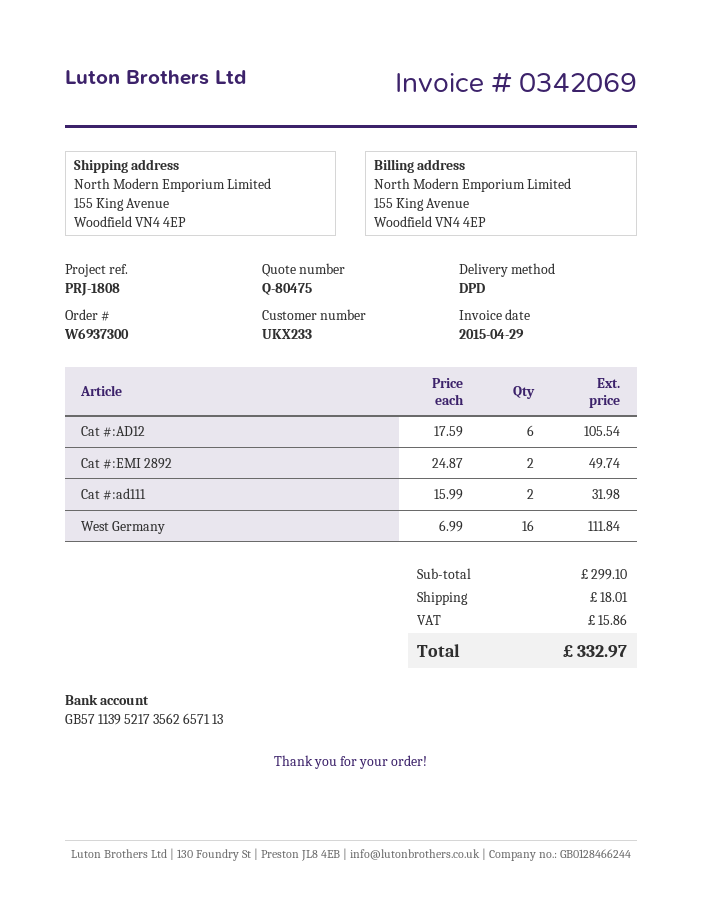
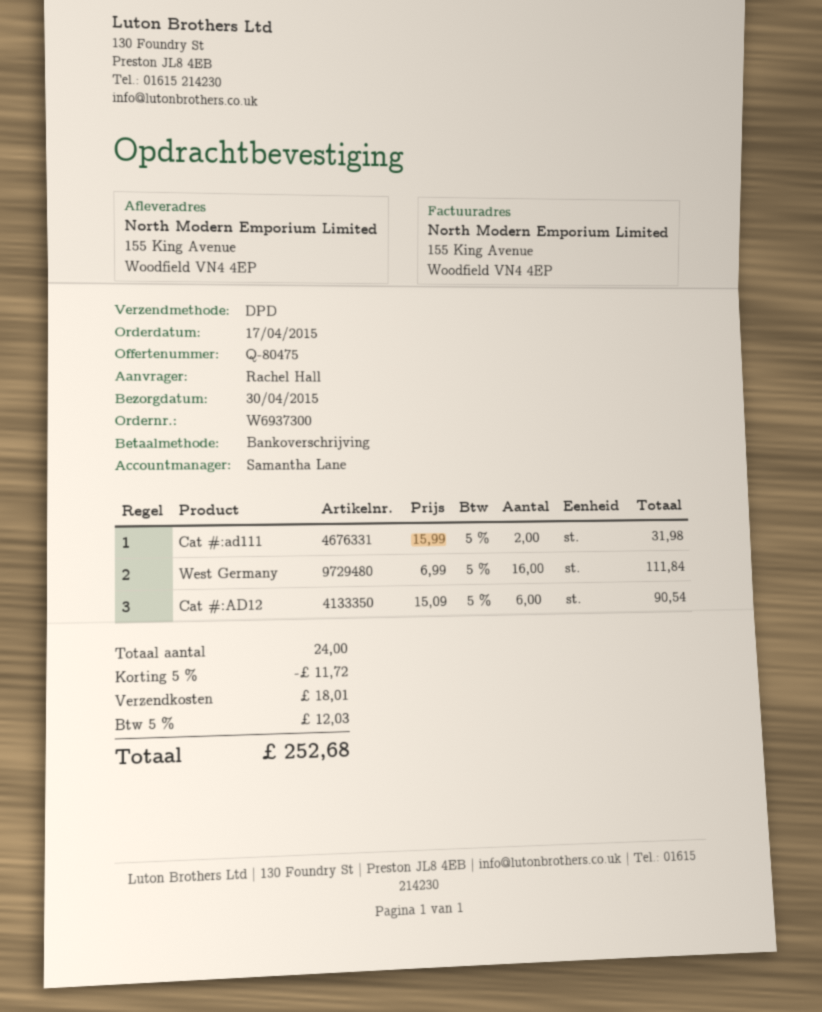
Cat #:AD12: 6 x 17.59 = 105.54 -> 6 x 15.09 = 90.54
Cat #:EMI 2892: 2 x 24.87 = 49.74 -> none
discount: none -> 5% = 11.72
tax: 15.86 -> 12.03
total: 332.97 -> 252.68

